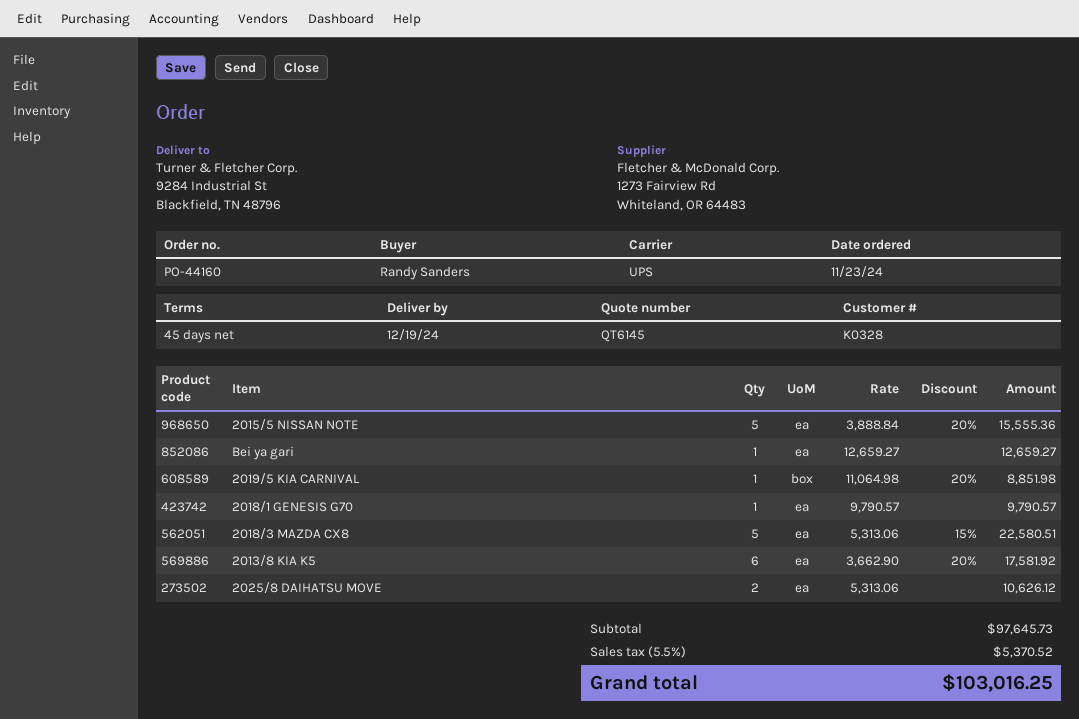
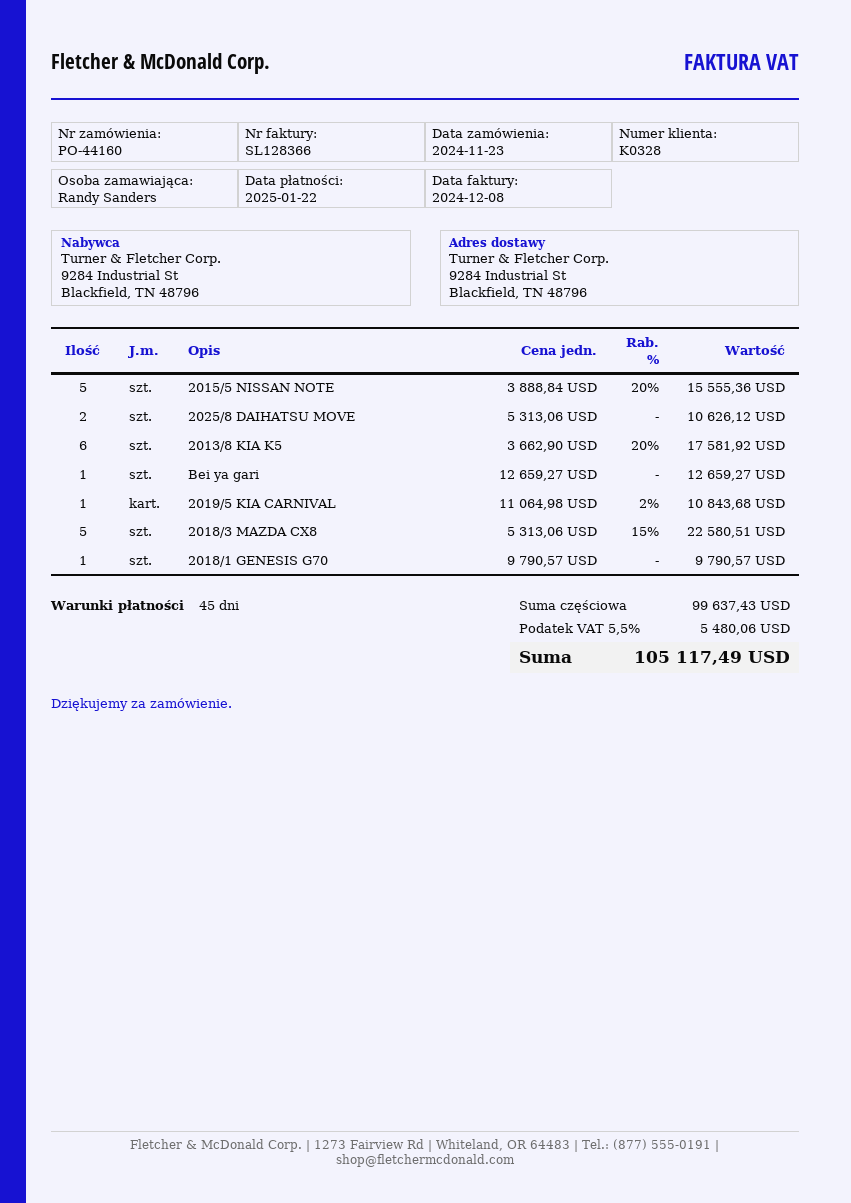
2019/5 KIA CARNIVAL: 1 x 11064.98 - 20% = 8851.98 -> 1 x 11064.98 - 2% = 10843.68
subtotal: 97645.73 -> 99637.43
tax: 5.5% = 5370.52 -> 5.5% = 5480.06
total: 103016.25 -> 105117.49

